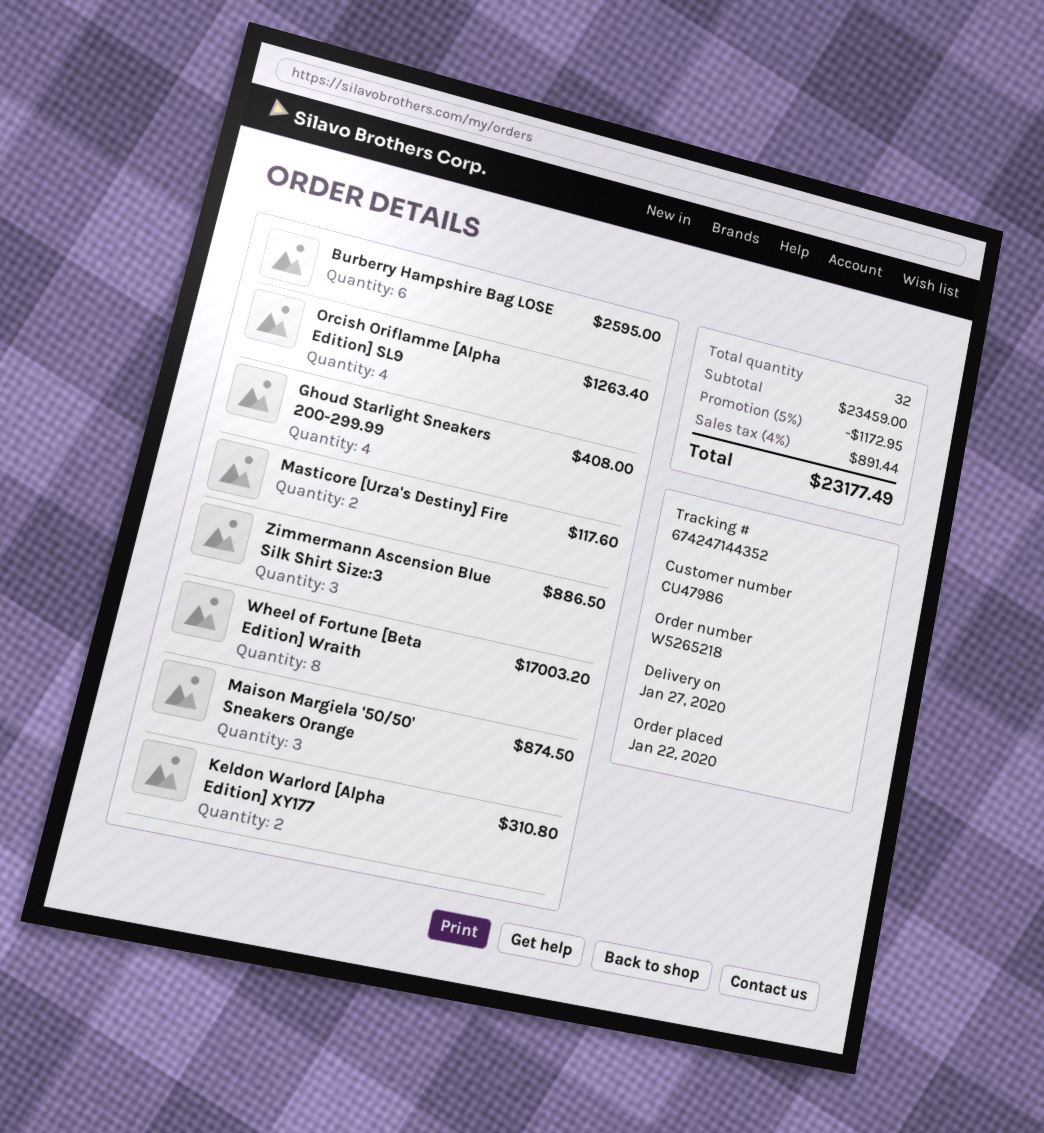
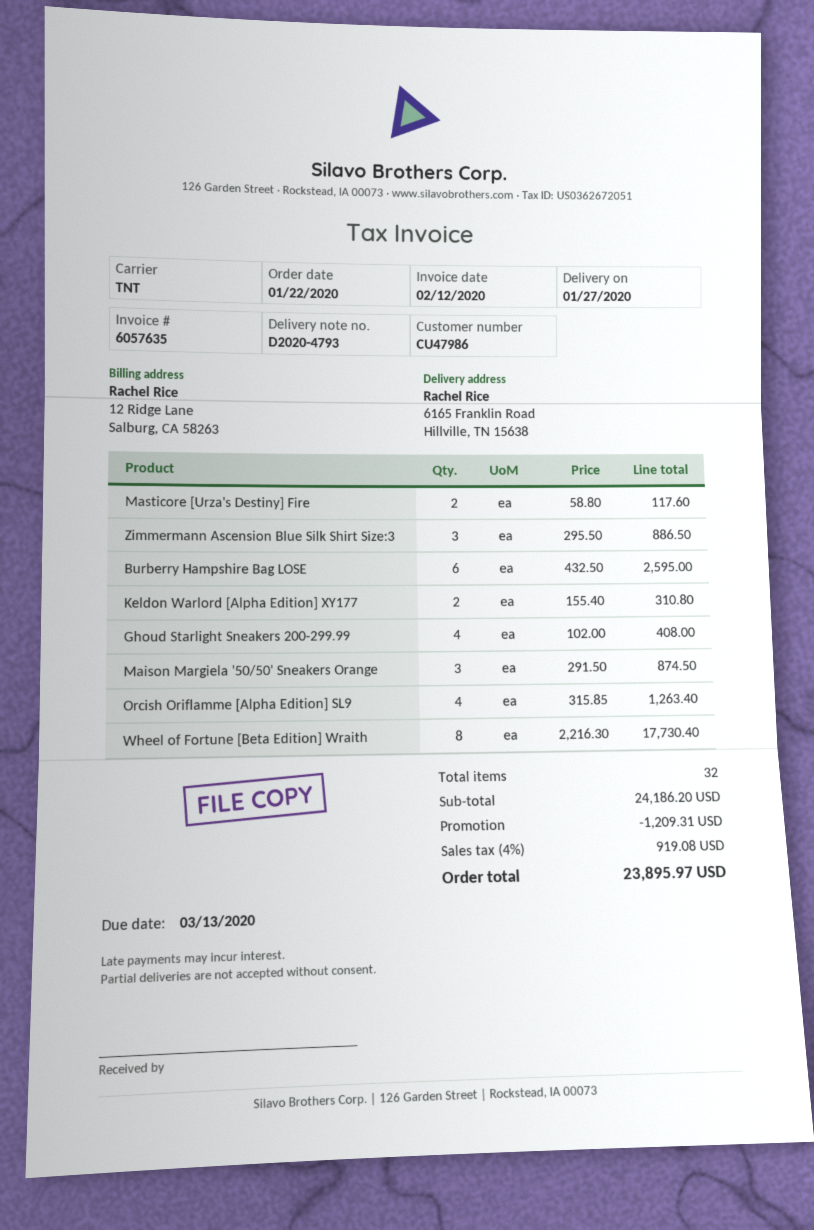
Wheel of Fortune [Beta Edition] Wraith: 8 for 17003.20 -> 8 for 17730.40
subtotal: 23459.00 -> 24186.20
discount: 1172.95 -> 1209.31
tax: 4% = 891.44 -> 4% = 919.08
total: 23177.49 -> 23895.97

